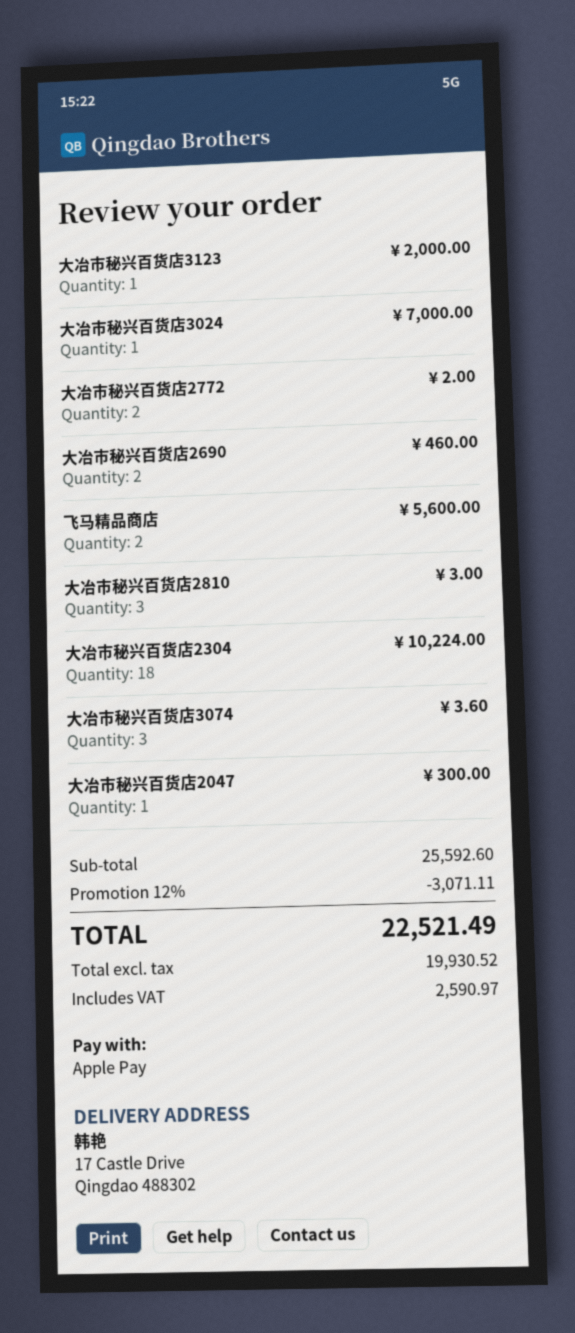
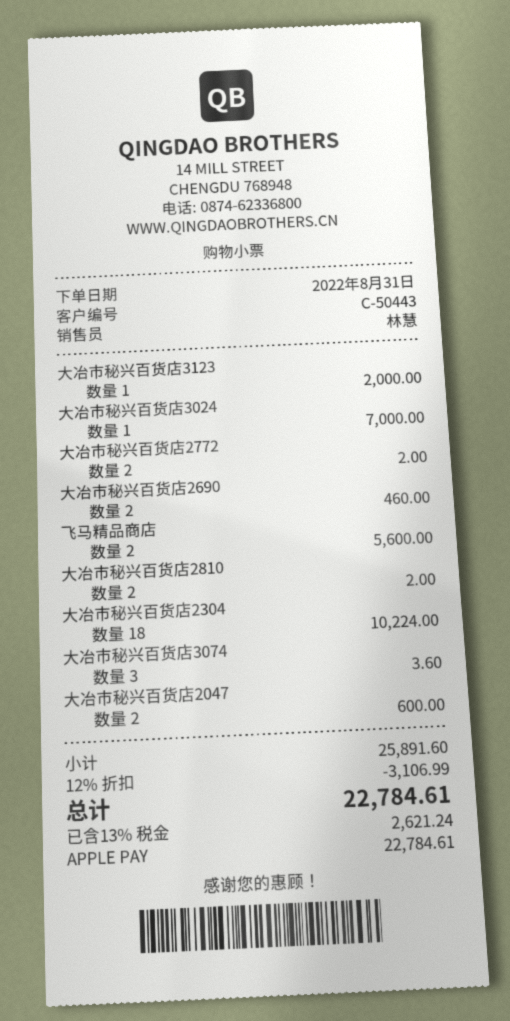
大冶市秘兴百货店2810: 3 for 3.00 -> 2 for 2.00
大冶市秘兴百货店2047: 1 for 300.00 -> 2 for 600.00
subtotal: 25592.60 -> 25891.60
discount: 12% = 3071.11 -> 12% = 3106.99
tax: 2590.97 -> 2621.24
total: 22521.49 -> 22784.61

